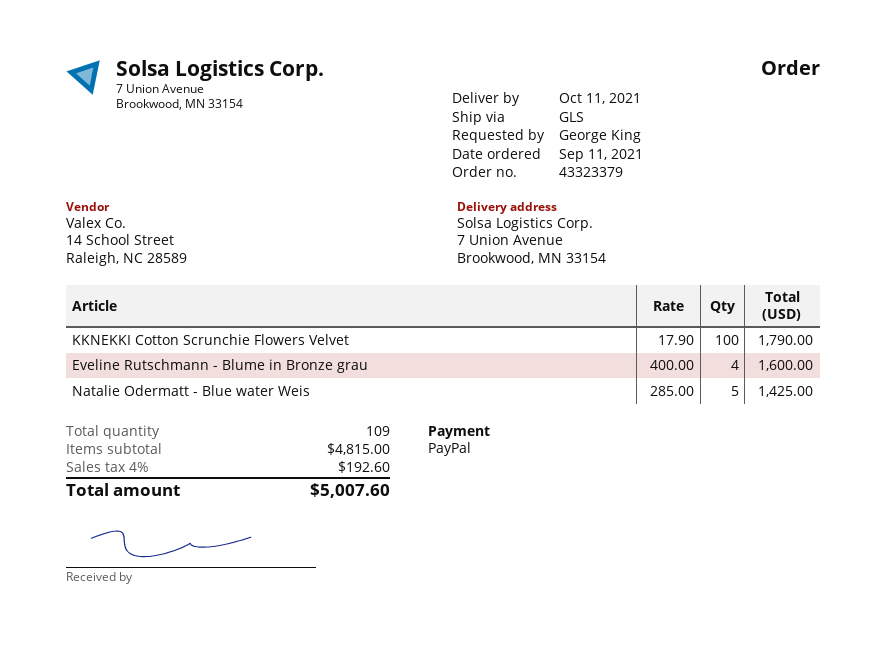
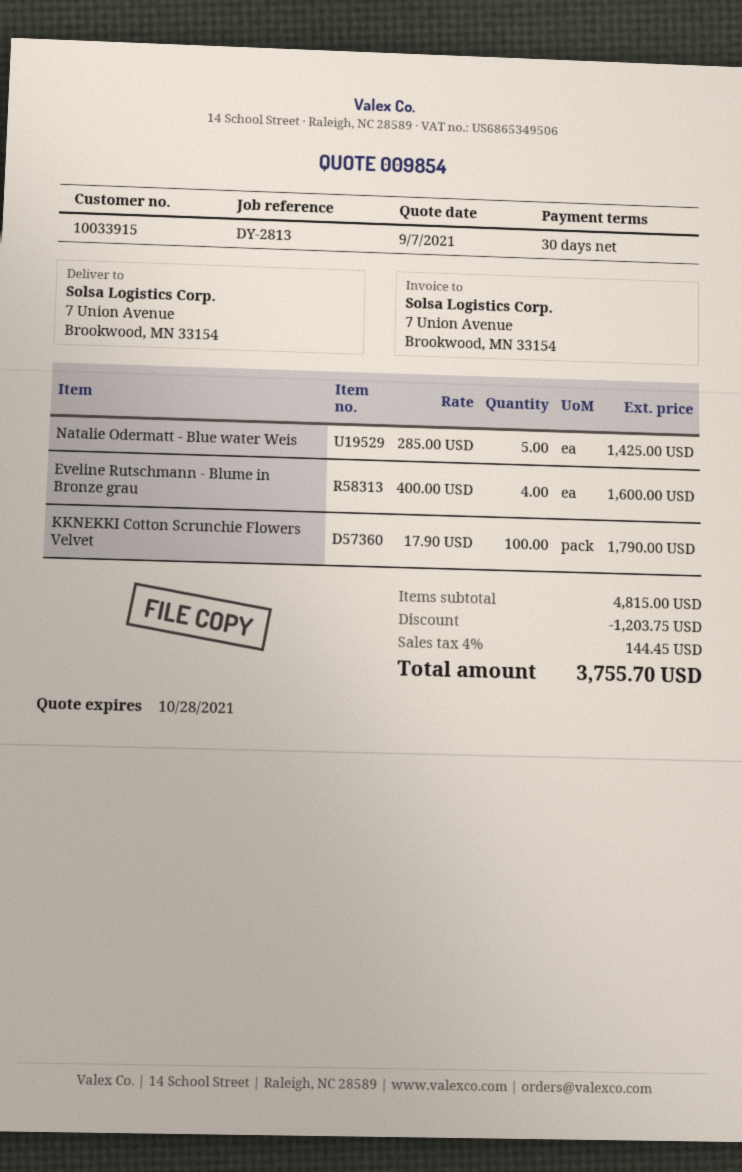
discount: none -> 1203.75
tax: 4% = 192.60 -> 4% = 144.45
total: 5007.60 -> 3755.70

